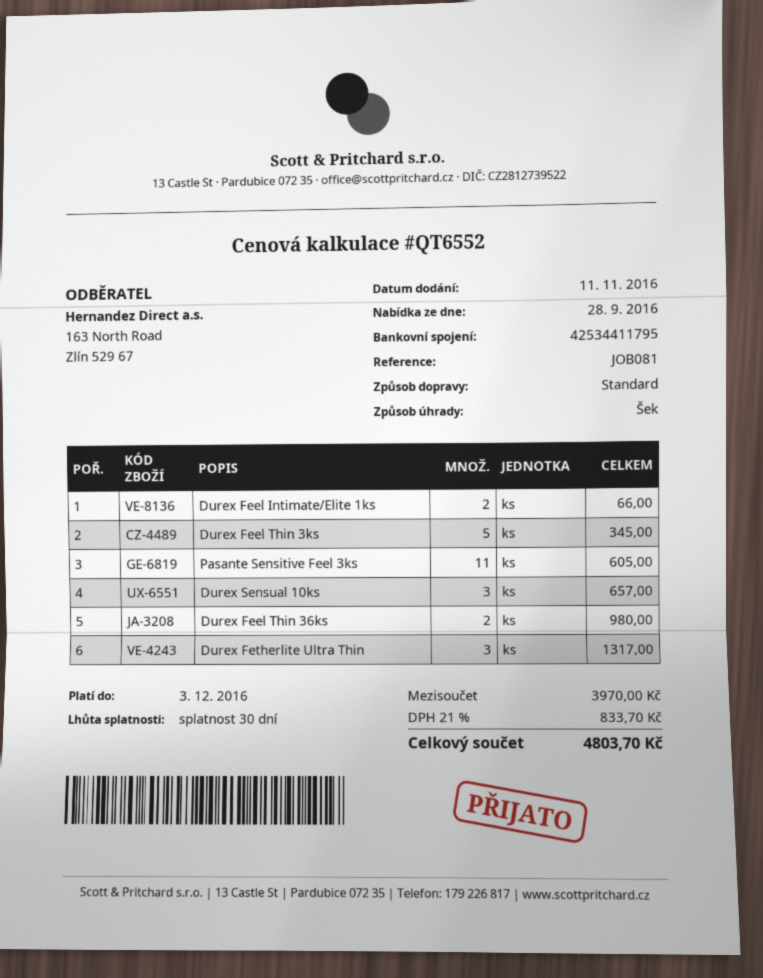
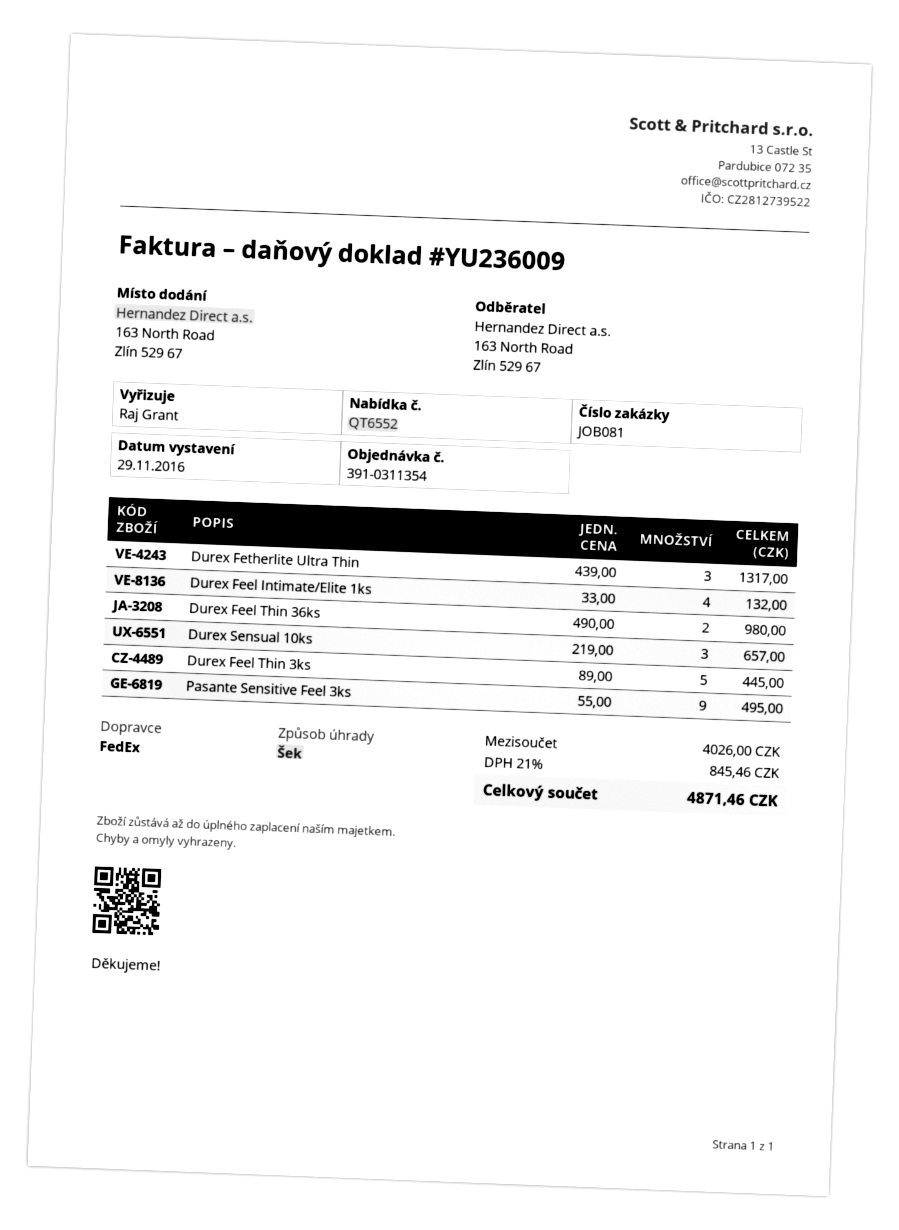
shipping method: standard -> FedEx
Durex Feel Intimate/Elite 1ks: 2 for 66.00 -> 4 for 132.00
Durex Feel Thin 3ks: 5 for 345.00 -> 5 for 445.00
Pasante Sensitive Feel 3ks: 11 for 605.00 -> 9 for 495.00
subtotal: 3970.00 -> 4026.00
tax: 21% = 833.70 -> 21% = 845.46
total: 4803.70 -> 4871.46

